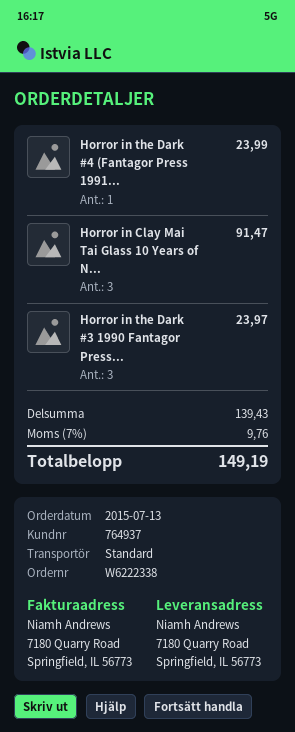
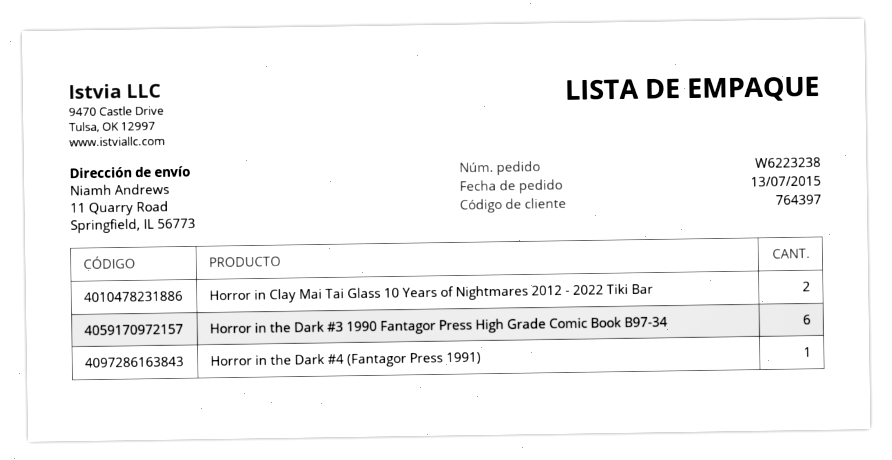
order number: W6222338 -> W6223238
customer number: 764937 -> 764397
ship to: 7180 Quarry Road, Springfield, IL 56773 -> 11 Quarry Road, Springfield, IL 56773
Horror in Clay Mai Tai Glass 10 Years of N...: 3 -> 2
Horror in the Dark #3 1990 Fantagor Press...: 3 -> 6

